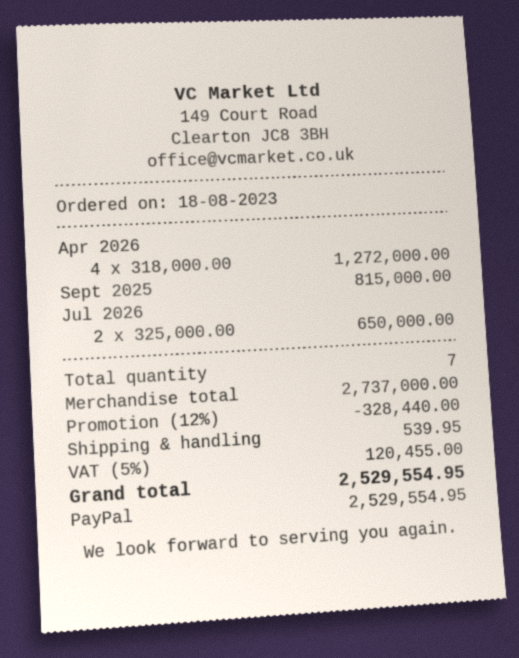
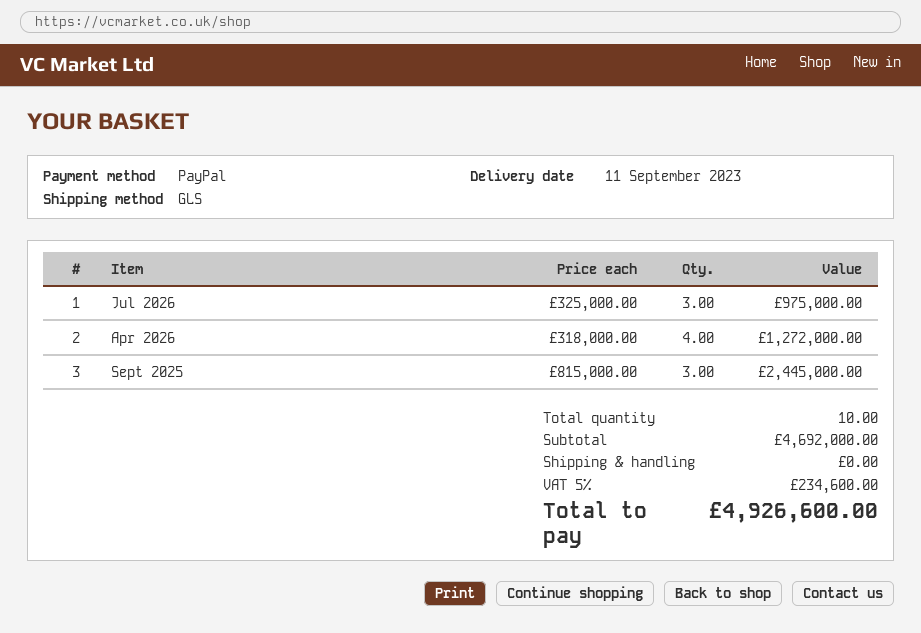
Sept 2025: 1 x 815000.00 = 815000.00 -> 3 x 815000.00 = 2445000.00
Jul 2026: 2 x 325000.00 = 650000.00 -> 3 x 325000.00 = 975000.00
total quantity: 7 -> 10
subtotal: 2737000.00 -> 4692000.00
discount: 12% = 328440.00 -> none
shipping: 539.95 -> 0.00
tax: 5% = 120455.00 -> 5% = 234600.00
total: 2529554.95 -> 4926600.00

